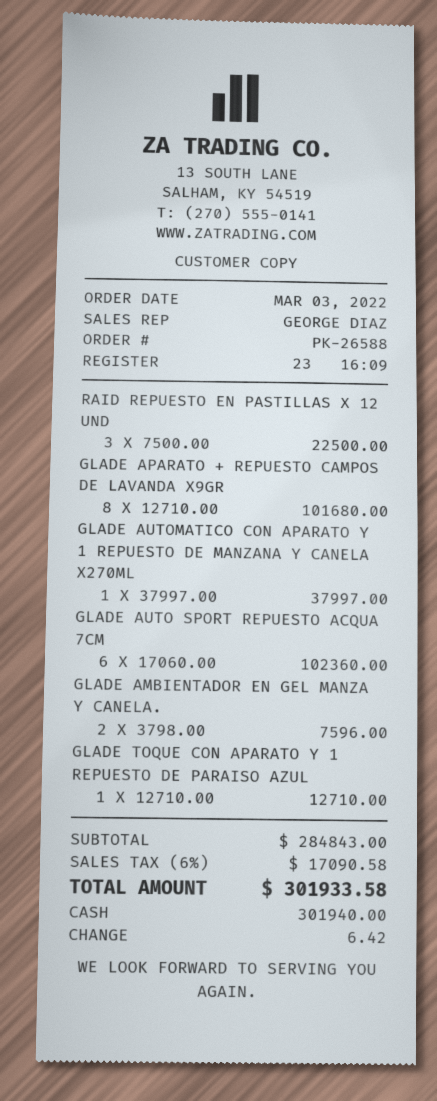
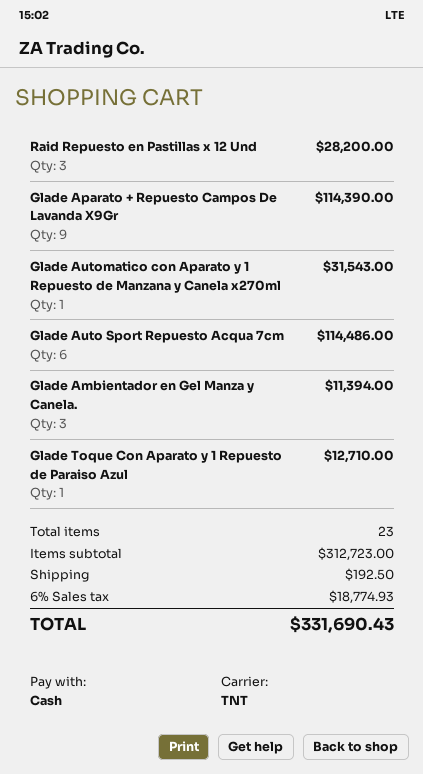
RAID REPUESTO EN PASTILLAS X 12 UND: 3 for 22500.00 -> 3 for 28200.00
GLADE APARATO + REPUESTO CAMPOS DE LAVANDA X9GR: 8 for 101680.00 -> 9 for 114390.00
GLADE AUTOMATICO CON APARATO Y 1 REPUESTO DE MANZANA Y CANELA X270ML: 1 for 37997.00 -> 1 for 31543.00
GLADE AUTO SPORT REPUESTO ACQUA 7CM: 6 for 102360.00 -> 6 for 114486.00
GLADE AMBIENTADOR EN GEL MANZA Y CANELA.: 2 for 7596.00 -> 3 for 11394.00
subtotal: 284843.00 -> 312723.00
shipping: none -> 192.50
tax: 6% = 17090.58 -> 6% = 18774.93
total: 301933.58 -> 331690.43

